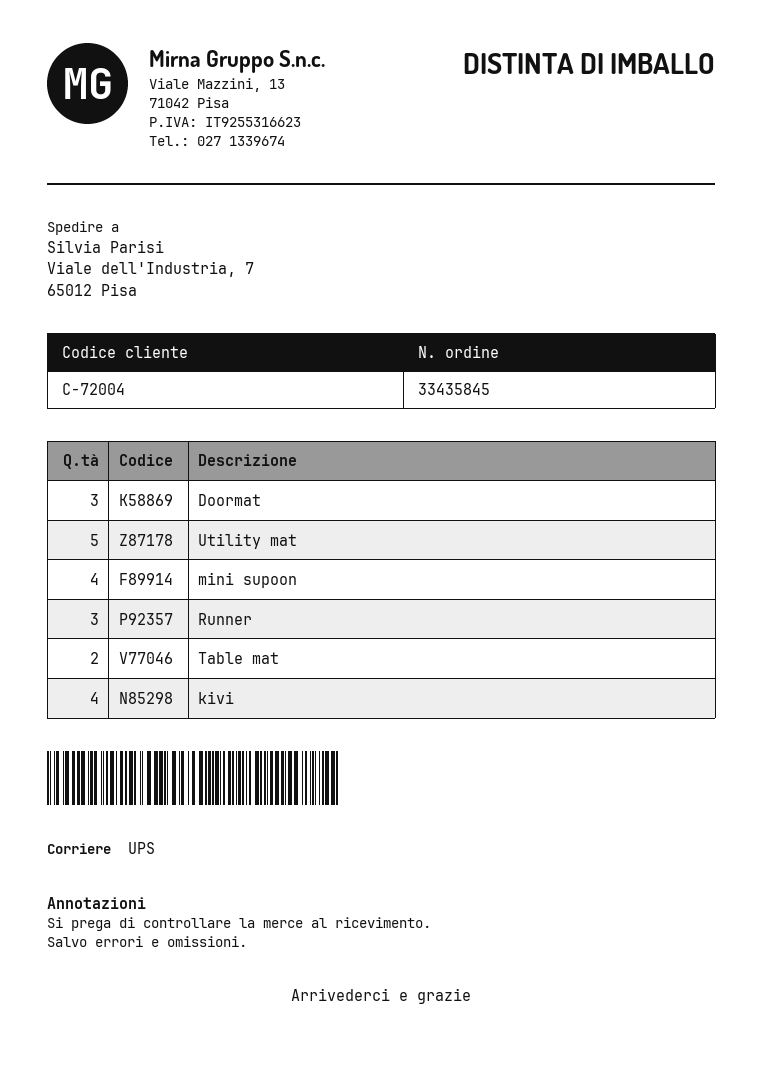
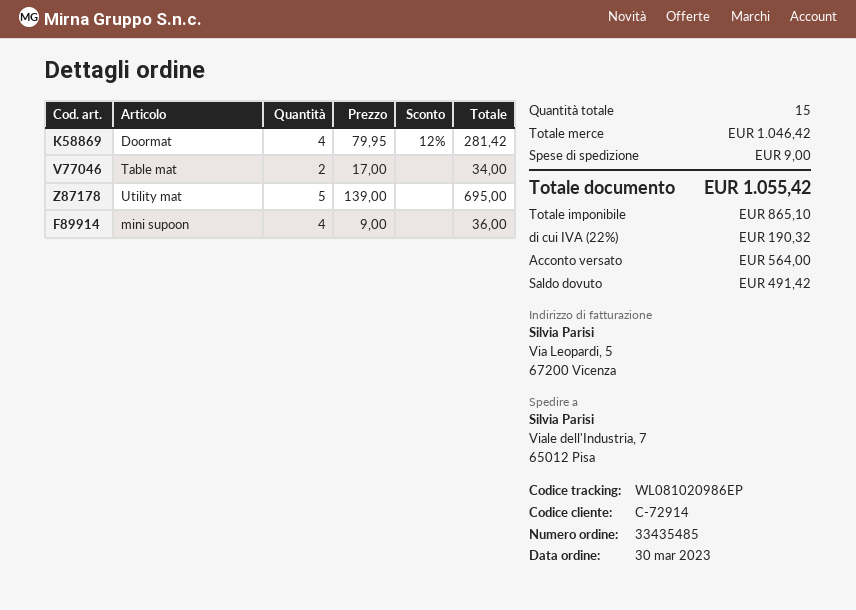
order number: 33435845 -> 33435485
customer number: C-72004 -> C-72914
Doormat: 3 -> 4
Runner: 3 -> none
kivi: 4 -> none

